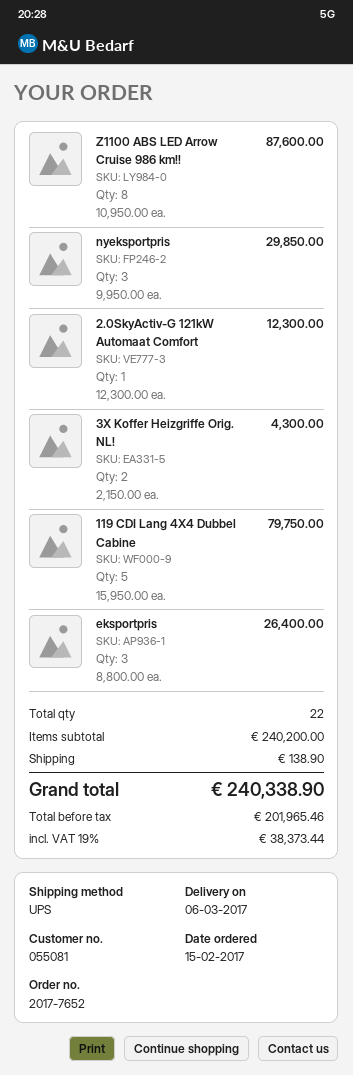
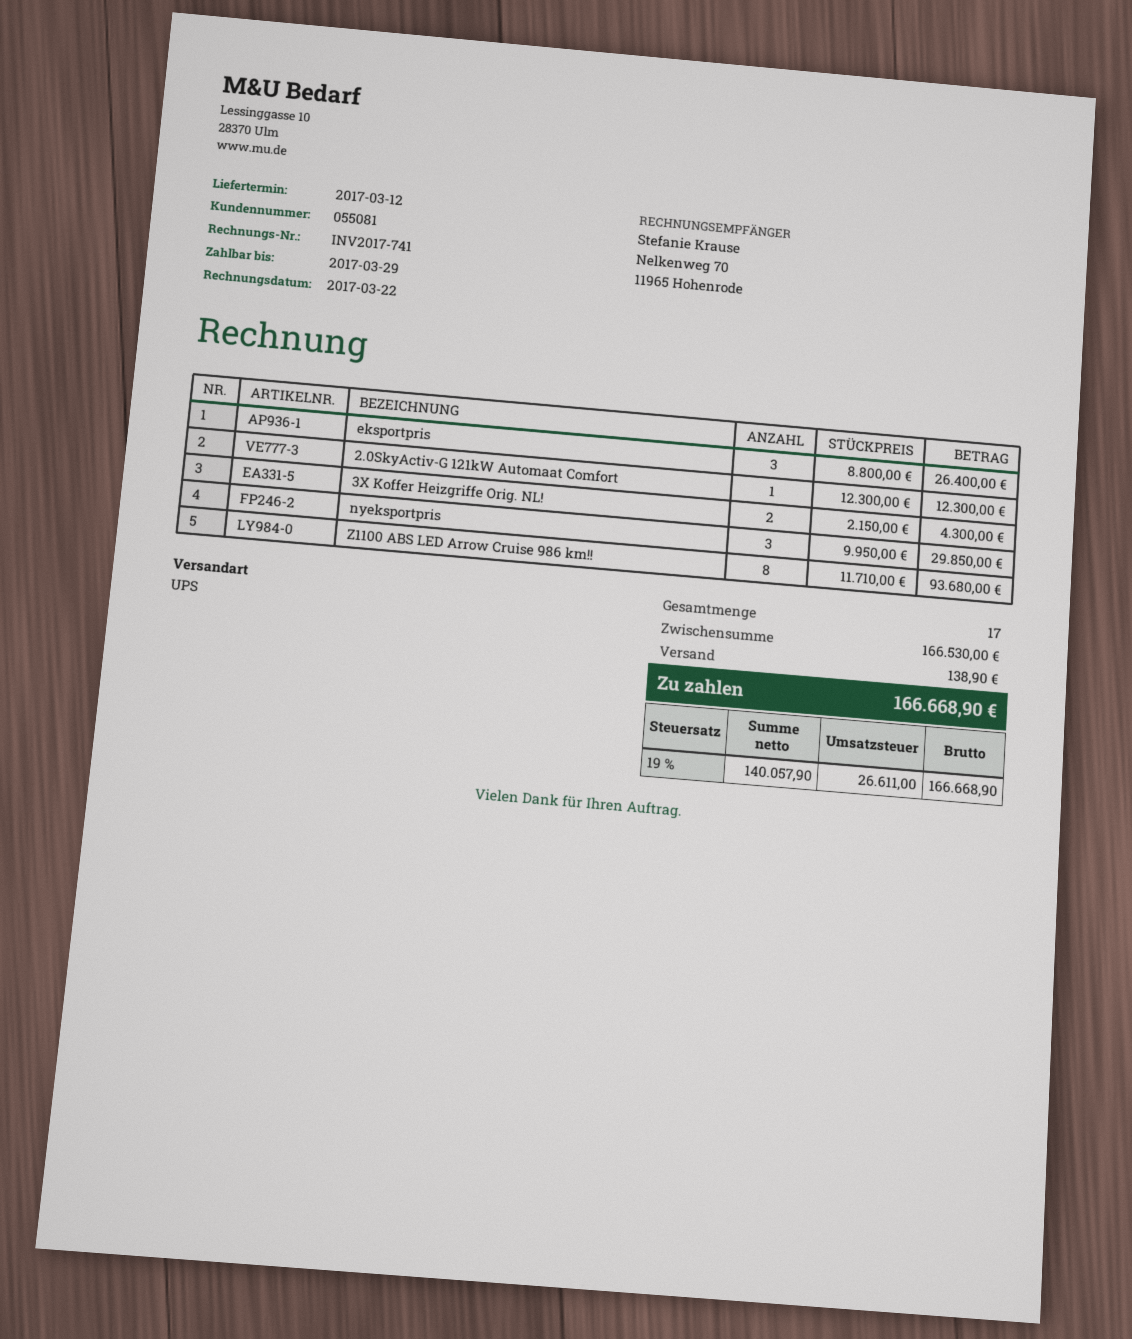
delivery date: 2017-03-06 -> 2017-03-12
Z1100 ABS LED Arrow Cruise 986 km!!: 8 x 10950.00 = 87600.00 -> 8 x 11710.00 = 93680.00
119 CDI Lang 4X4 Dubbel Cabine: 5 x 15950.00 = 79750.00 -> none
total quantity: 22 -> 17
subtotal: 240200.00 -> 166530.00
net: 201965.46 -> 140057.90
tax: 19% = 38373.44 -> 19% = 26611.00
total: 240338.90 -> 166668.90

